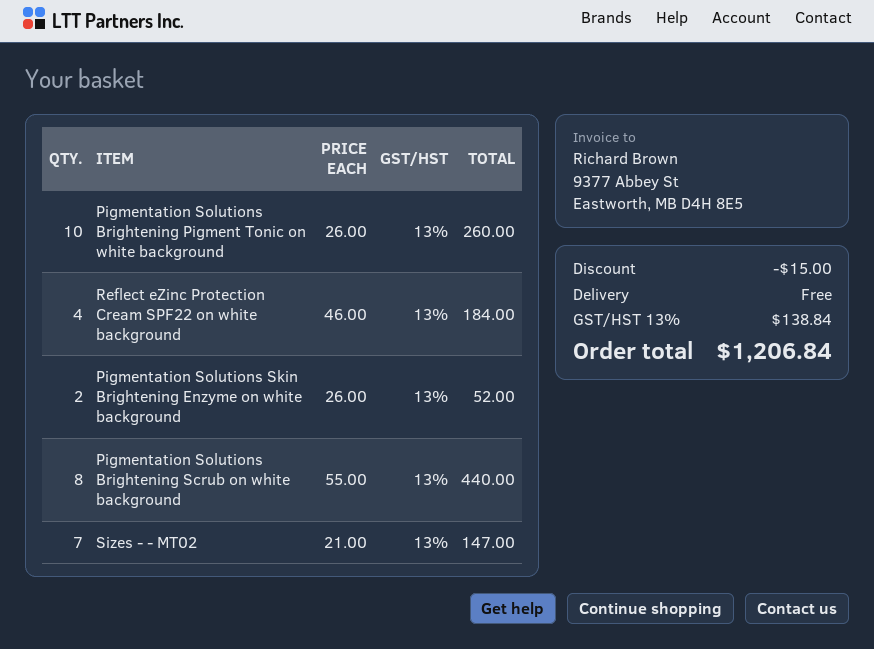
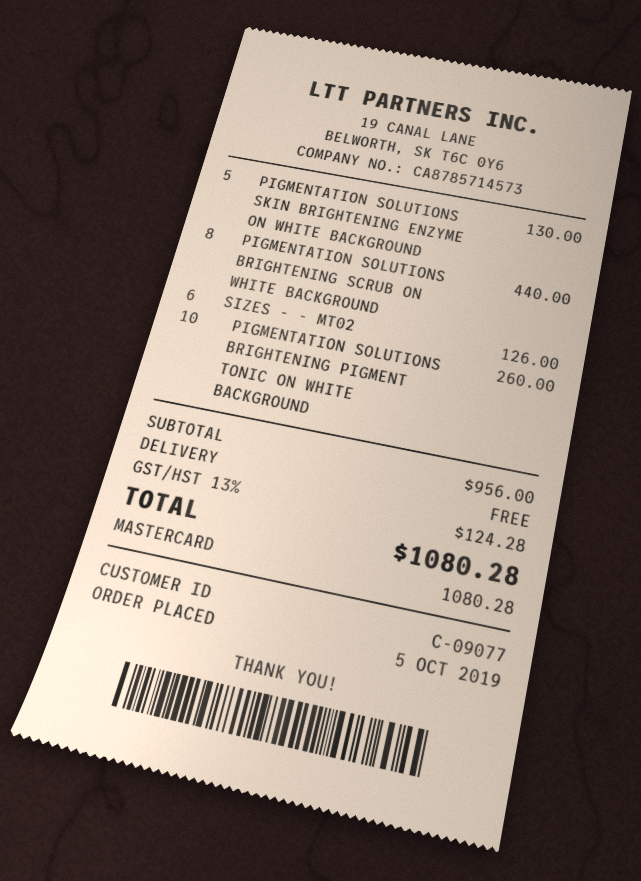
Reflect eZinc Protection Cream SPF22 on white background: 4 for 184.00 -> none
Pigmentation Solutions Skin Brightening Enzyme on white background: 2 for 52.00 -> 5 for 130.00
Sizes - - MT02: 7 for 147.00 -> 6 for 126.00
discount: 15.00 -> none
tax: 13% = 138.84 -> 13% = 124.28
total: 1206.84 -> 1080.28

